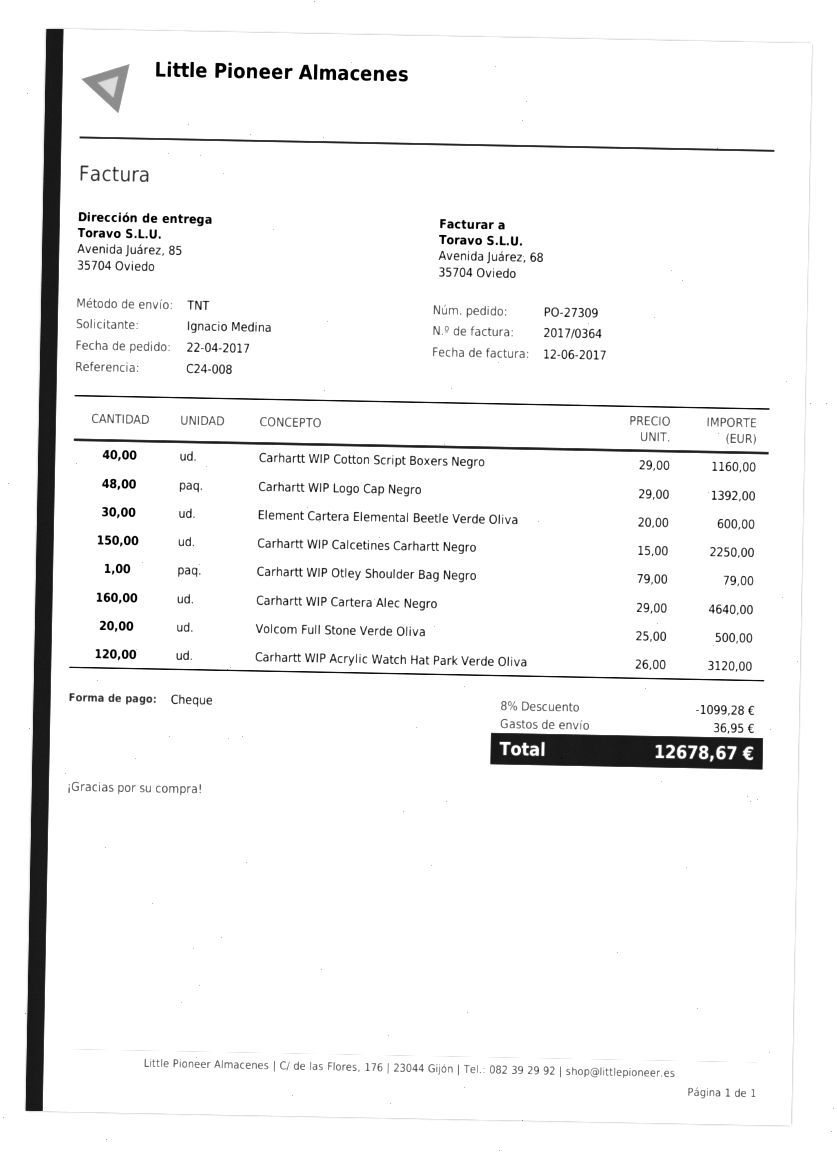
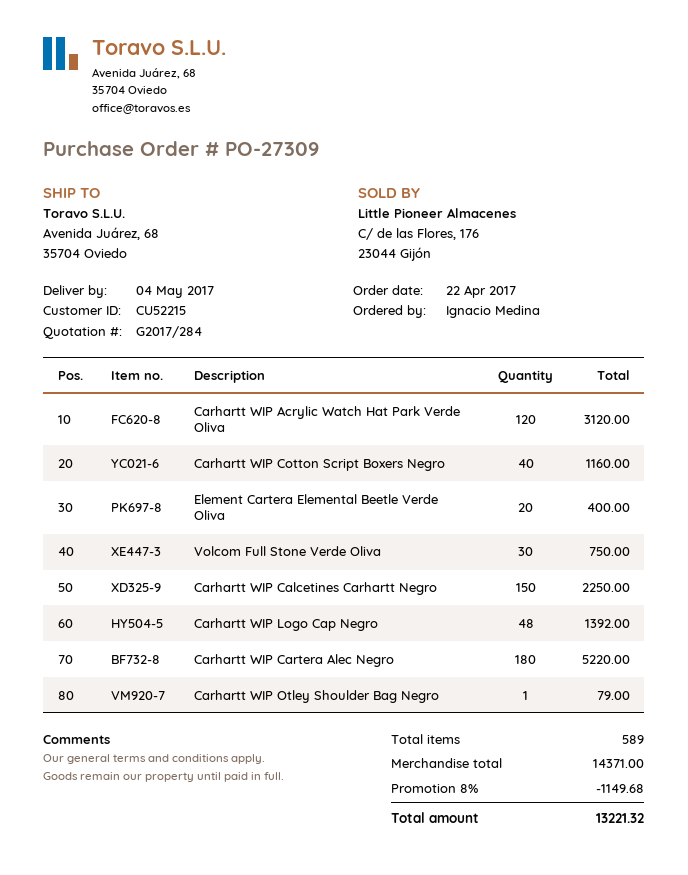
ship to: Avenida Juárez, 85, 35704 Oviedo -> Avenida Juárez, 68, 35704 Oviedo
Element Cartera Elemental Beetle Verde Oliva: 30 for 600.00 -> 20 for 400.00
Carhartt WIP Cartera Alec Negro: 160 for 4640.00 -> 180 for 5220.00
Volcom Full Stone Verde Oliva: 20 for 500.00 -> 30 for 750.00
discount: 8% = 1099.28 -> 8% = 1149.68
shipping: 36.95 -> none
total: 12678.67 -> 13221.32

